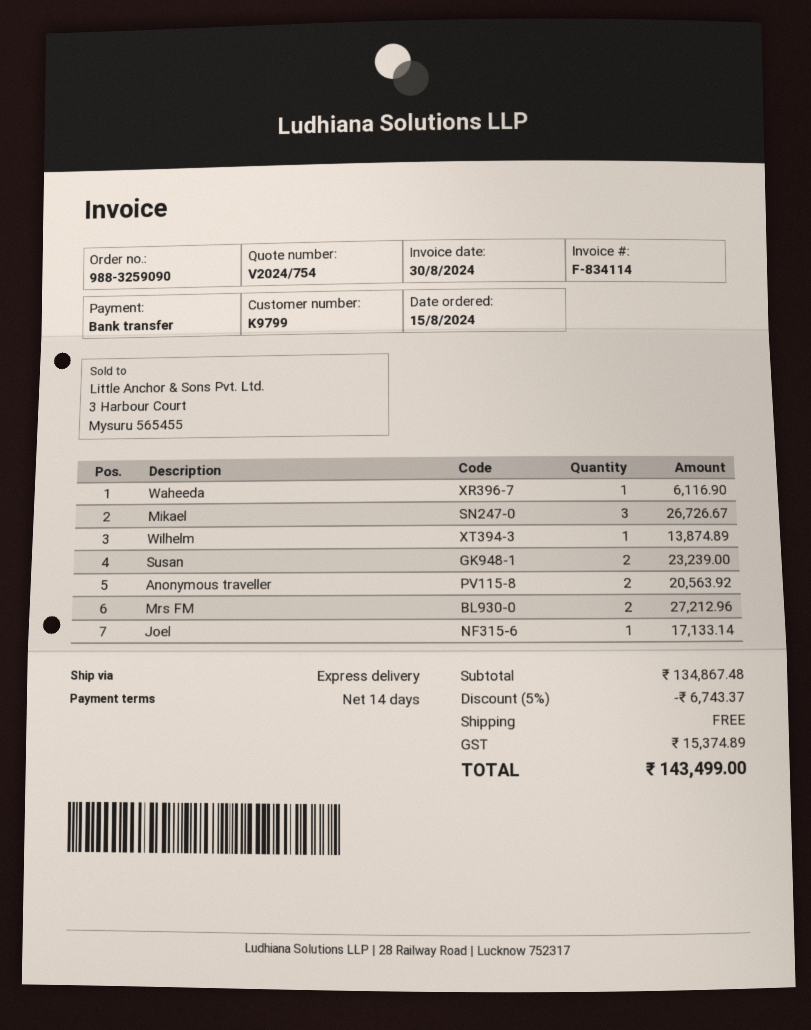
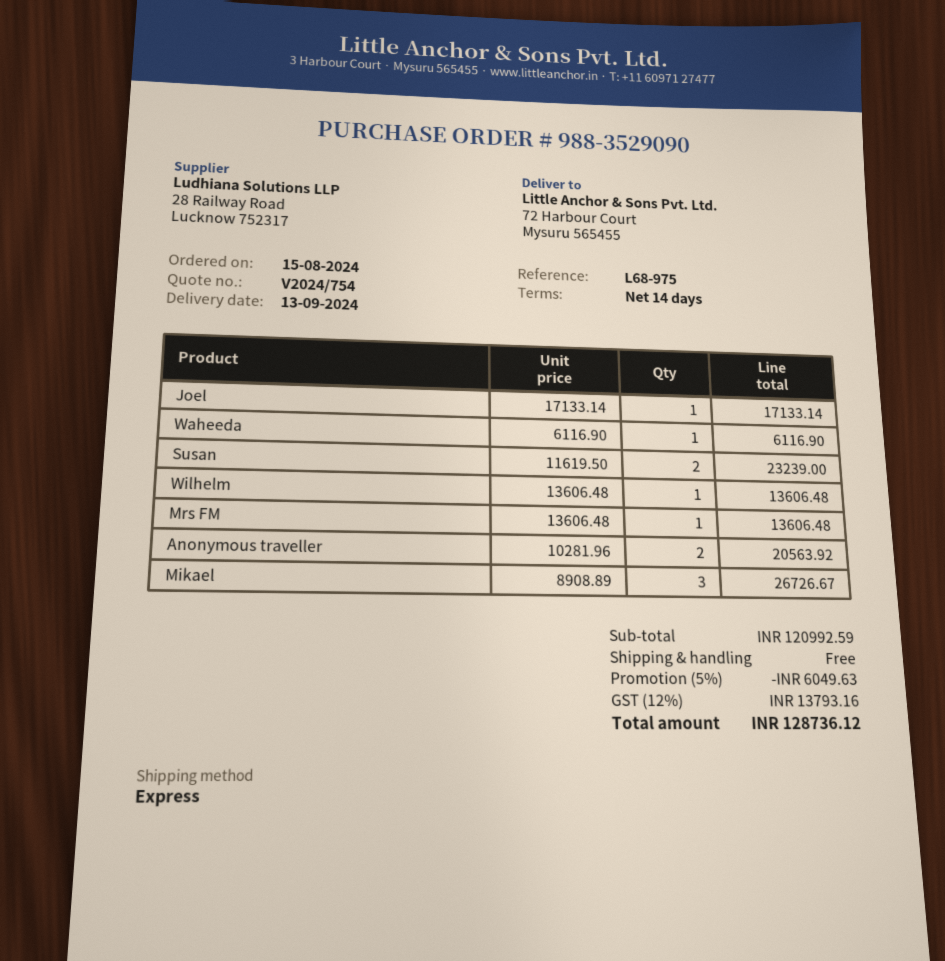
order number: 988-3259090 -> 988-3529090
Wilhelm: 1 for 13874.89 -> 1 for 13606.48
Mrs FM: 2 for 27212.96 -> 1 for 13606.48
subtotal: 134867.48 -> 120992.59
discount: 5% = 6743.37 -> 5% = 6049.63
tax: 15374.89 -> 13793.16
total: 143499.00 -> 128736.12

